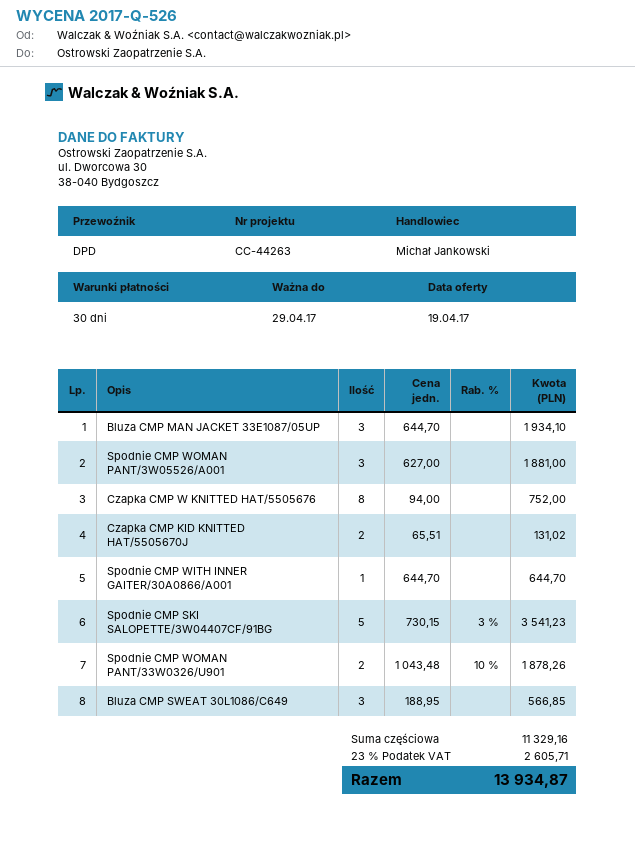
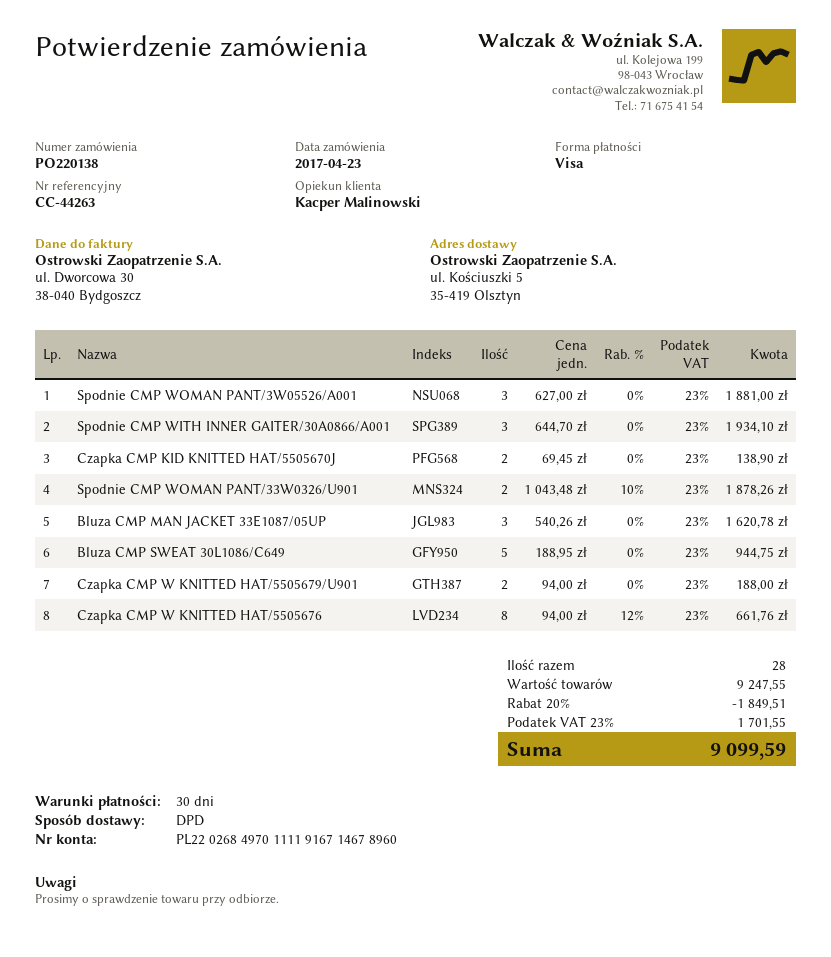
sales rep: Michał Jankowski -> Kacper Malinowski
Bluza CMP MAN JACKET 33E1087/05UP: 3 x 644.70 = 1934.10 -> 3 x 540.26 = 1620.78
Czapka CMP W KNITTED HAT/5505676: 8 x 94.00 = 752.00 -> 8 x 94.00 - 12% = 661.76
Czapka CMP KID KNITTED HAT/5505670J: 2 x 65.51 = 131.02 -> 2 x 69.45 = 138.90
Spodnie CMP WITH INNER GAITER/30A0866/A001: 1 x 644.70 = 644.70 -> 3 x 644.70 = 1934.10
Spodnie CMP SKI SALOPETTE/3W04407CF/91BG: 5 x 730.15 - 3% = 3541.23 -> none
Bluza CMP SWEAT 30L1086/C649: 3 x 188.95 = 566.85 -> 5 x 188.95 = 944.75
Czapka CMP W KNITTED HAT/5505679/U901: none -> 2 x 94.00 = 188.00
subtotal: 11329.16 -> 9247.55
discount: none -> 20% = 1849.51
tax: 23% = 2605.71 -> 23% = 1701.55
total: 13934.87 -> 9099.59

